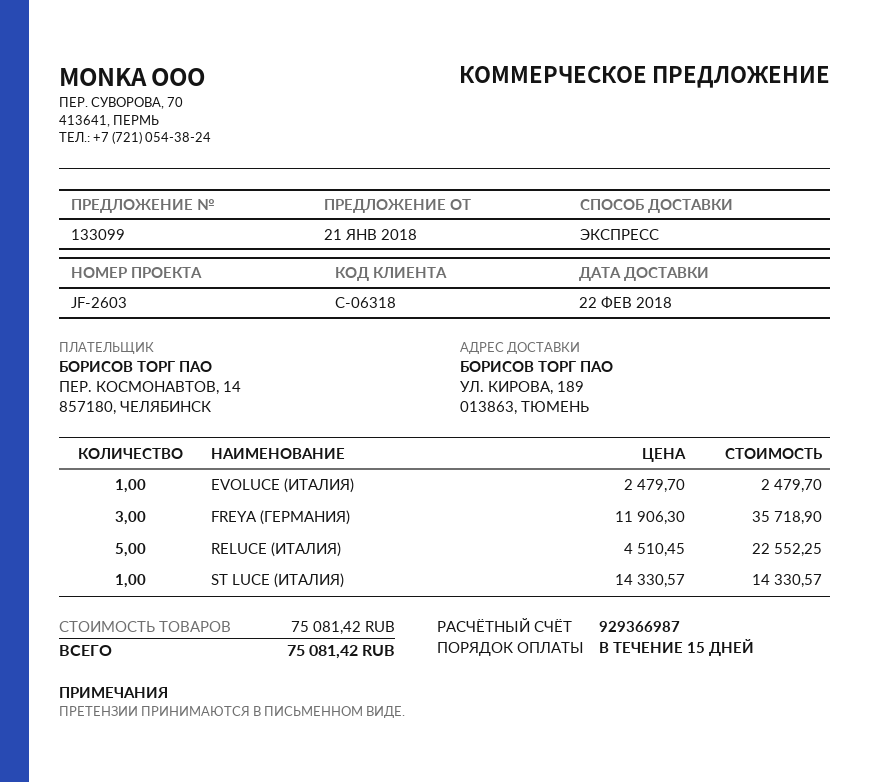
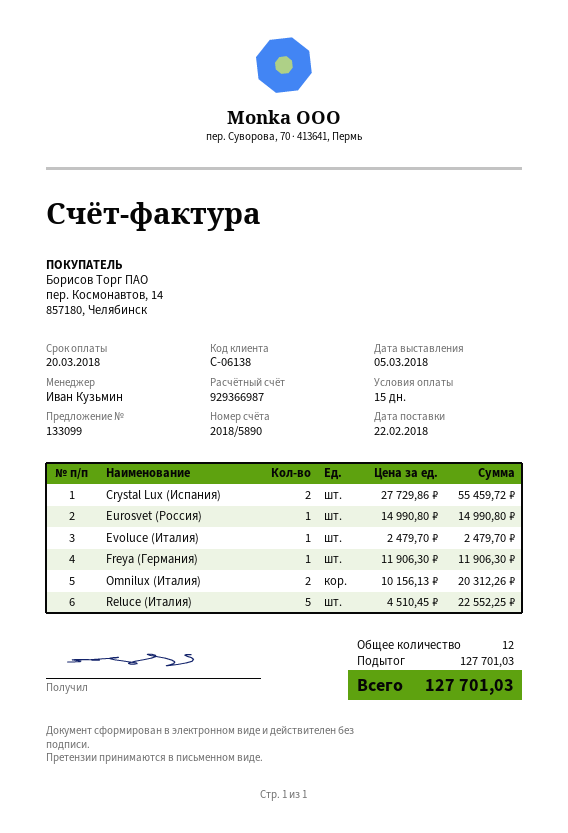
customer number: C-06318 -> C-06138
FREYA (ГЕРМАНИЯ): 3 x 11906.30 = 35718.90 -> 1 x 11906.30 = 11906.30
ST LUCE (ИТАЛИЯ): 1 x 14330.57 = 14330.57 -> none
Crystal Lux (Испания): none -> 2 x 27729.86 = 55459.72
Eurosvet (Россия): none -> 1 x 14990.80 = 14990.80
Omnilux (Италия): none -> 2 x 10156.13 = 20312.26
subtotal: 75081.42 -> 127701.03
total: 75081.42 -> 127701.03

